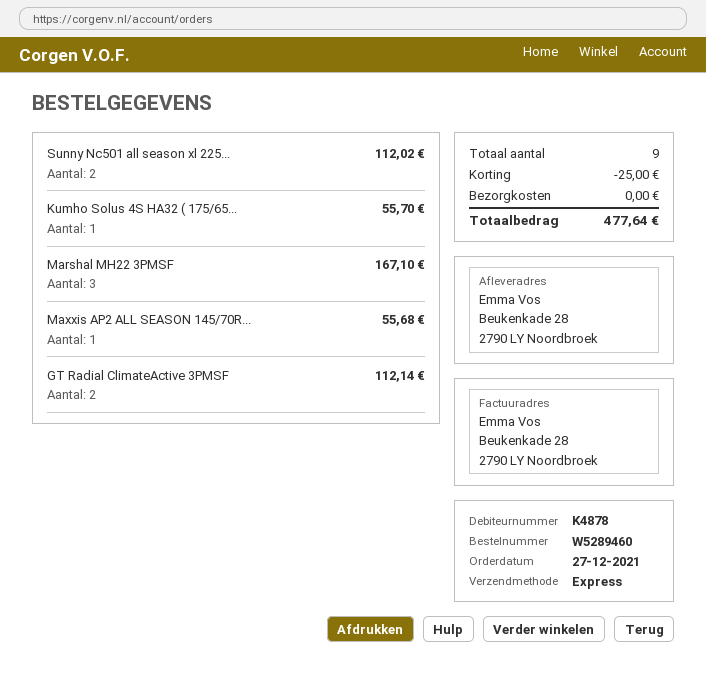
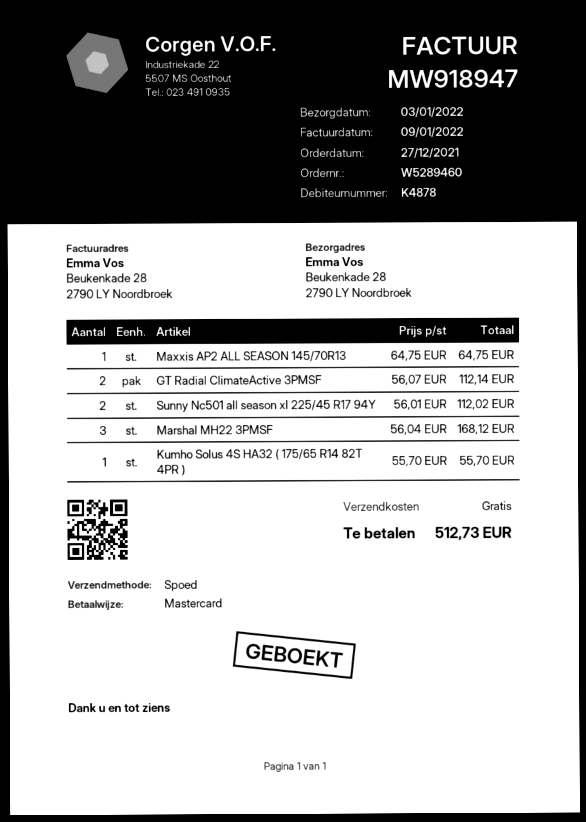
Marshal MH22 3PMSF: 3 for 167.10 -> 3 for 168.12
Maxxis AP2 ALL SEASON 145/70R...: 1 for 55.68 -> 1 for 64.75
discount: 25.00 -> none
total: 477.64 -> 512.73

